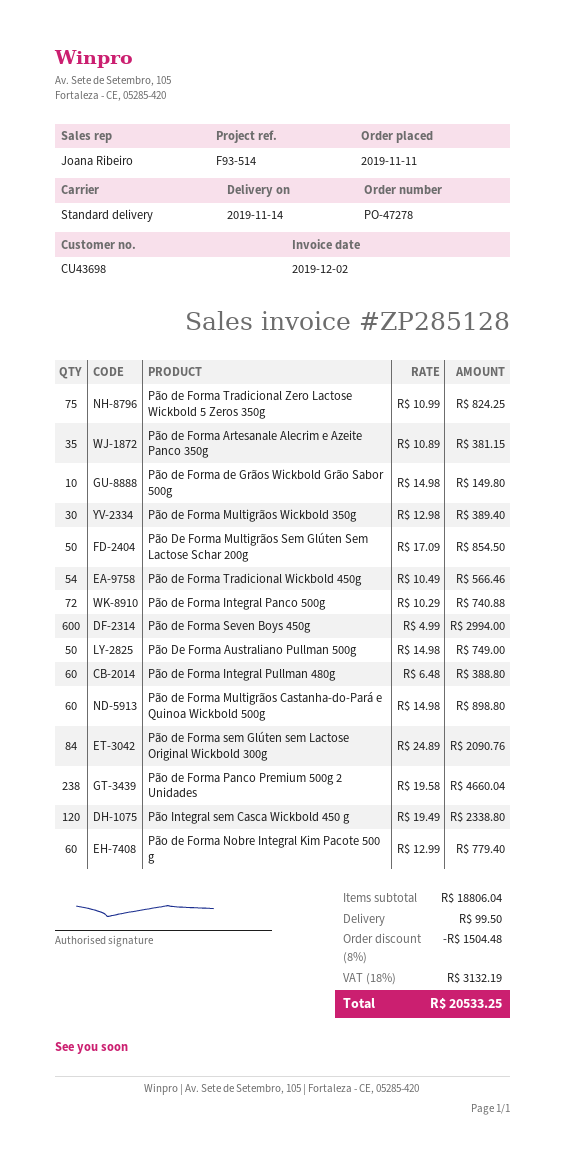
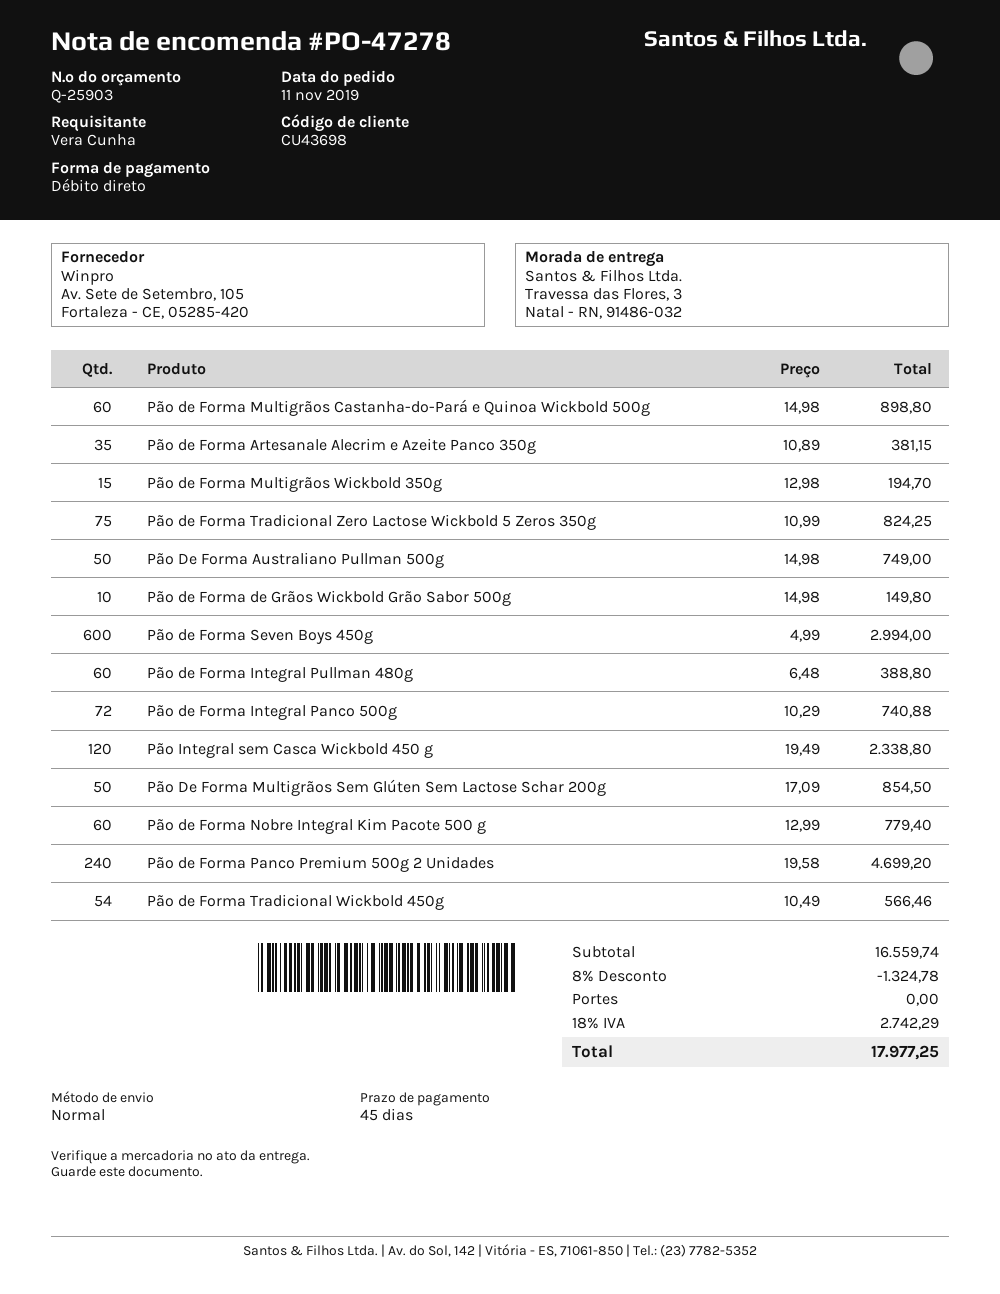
Pão de Forma Multigrãos Wickbold 350g: 30 x 12.98 = 389.40 -> 15 x 12.98 = 194.70
Pão de Forma sem Glúten sem Lactose Original Wickbold 300g: 84 x 24.89 = 2090.76 -> none
Pão de Forma Panco Premium 500g 2 Unidades: 238 x 19.58 = 4660.04 -> 240 x 19.58 = 4699.20
subtotal: 18806.04 -> 16559.74
discount: 8% = 1504.48 -> 8% = 1324.78
shipping: 99.50 -> 0.00
tax: 18% = 3132.19 -> 18% = 2742.29
total: 20533.25 -> 17977.25

